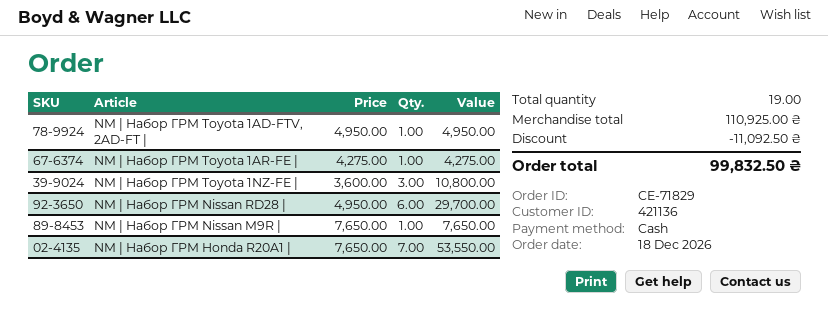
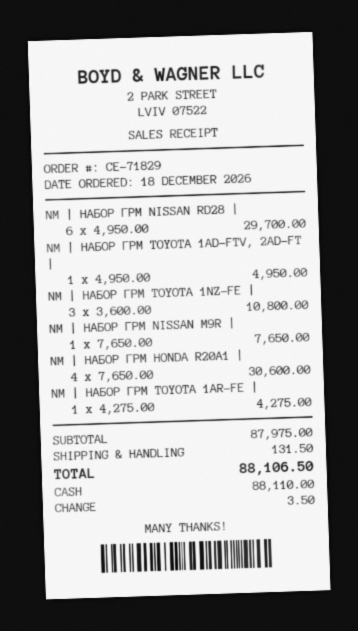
NM | Набор ГРМ Honda R20A1 |: 7 x 7650.00 = 53550.00 -> 4 x 7650.00 = 30600.00
subtotal: 110925.00 -> 87975.00
discount: 11092.50 -> none
shipping: none -> 131.50
total: 99832.50 -> 88106.50

